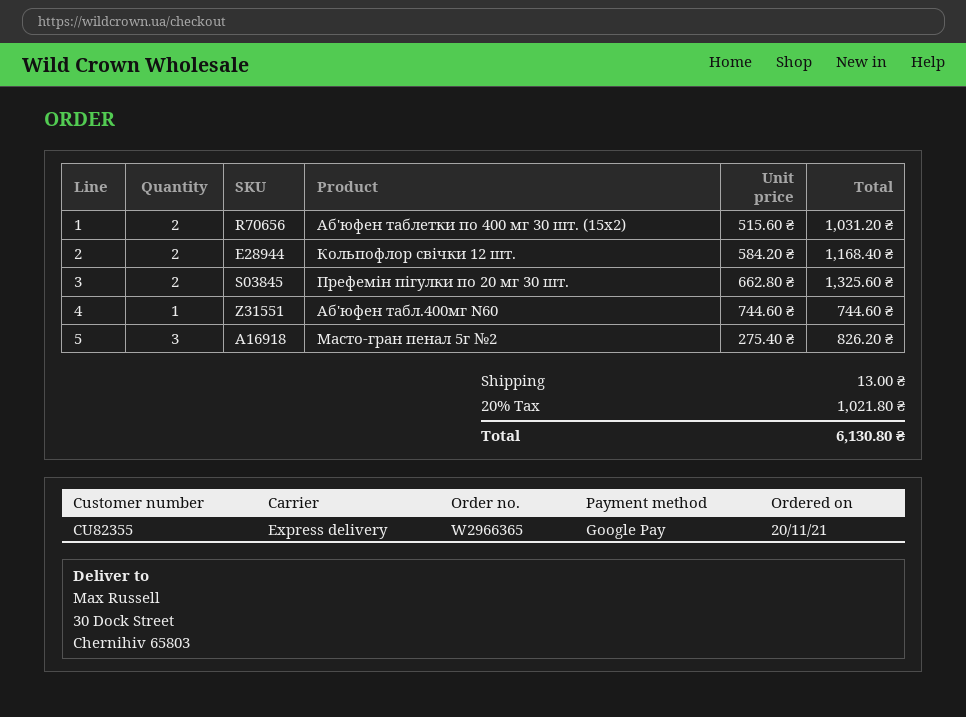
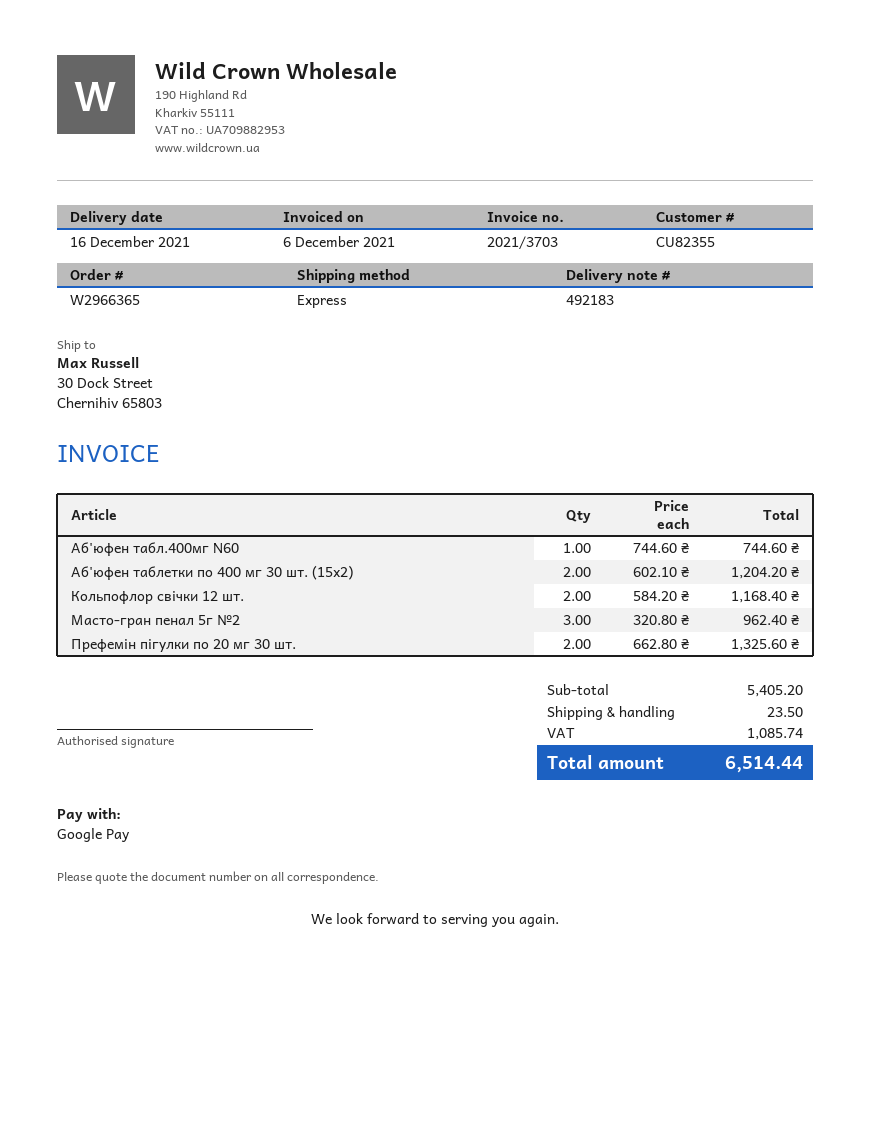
Аб'юфен таблетки по 400 мг 30 шт. (15х2): 2 x 515.60 = 1031.20 -> 2 x 602.10 = 1204.20
Масто-гран пенал 5г №2: 3 x 275.40 = 826.20 -> 3 x 320.80 = 962.40
shipping: 13.00 -> 23.50
tax: 1021.80 -> 1085.74
total: 6130.80 -> 6514.44

